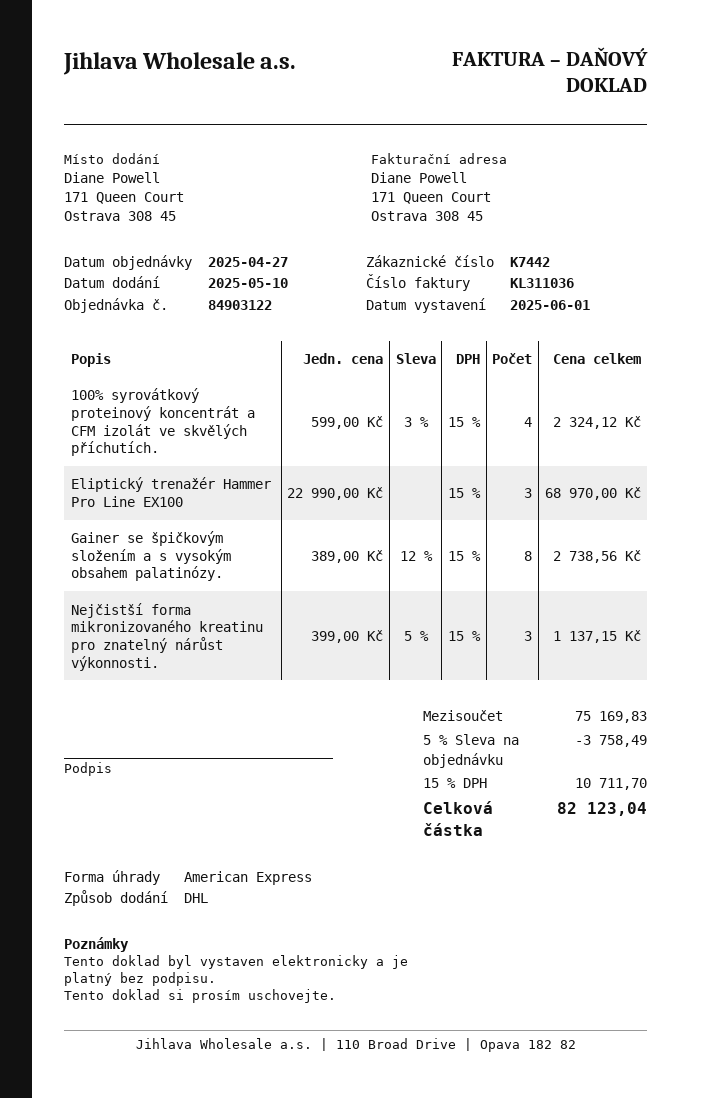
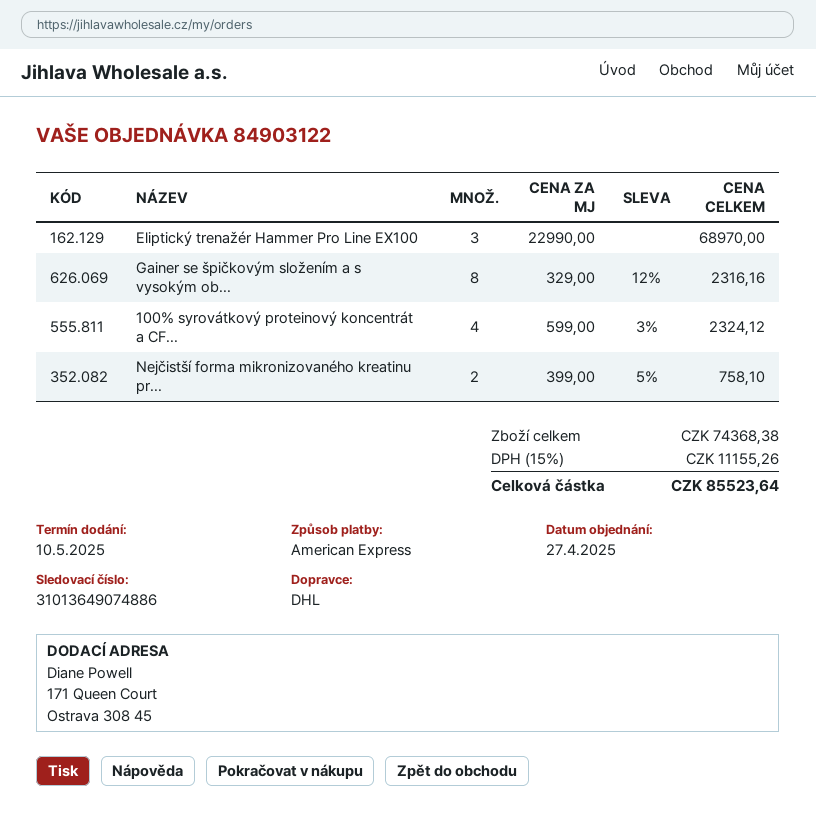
Gainer se špičkovým složením a s vysokým obsahem palatinózy.: 8 x 389.00 - 12% = 2738.56 -> 8 x 329.00 - 12% = 2316.16
Nejčistší forma mikronizovaného kreatinu pro znatelný nárůst výkonnosti.: 3 x 399.00 - 5% = 1137.15 -> 2 x 399.00 - 5% = 758.10
subtotal: 75169.83 -> 74368.38
discount: 5% = 3758.49 -> none
tax: 15% = 10711.70 -> 15% = 11155.26
total: 82123.04 -> 85523.64

